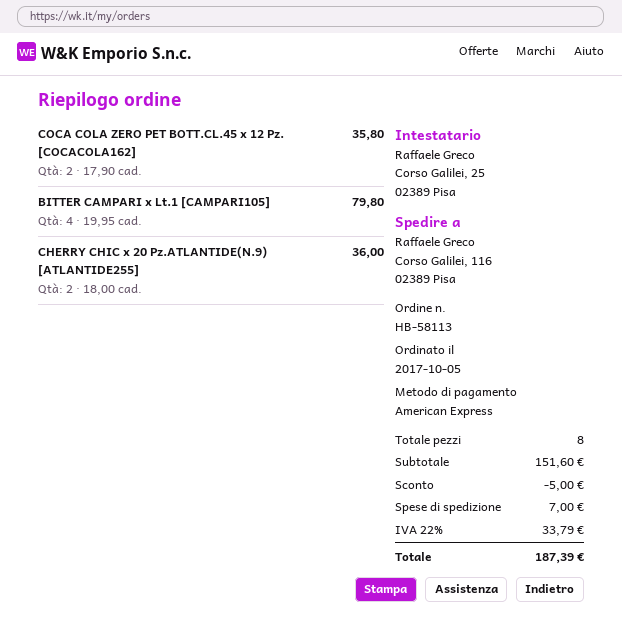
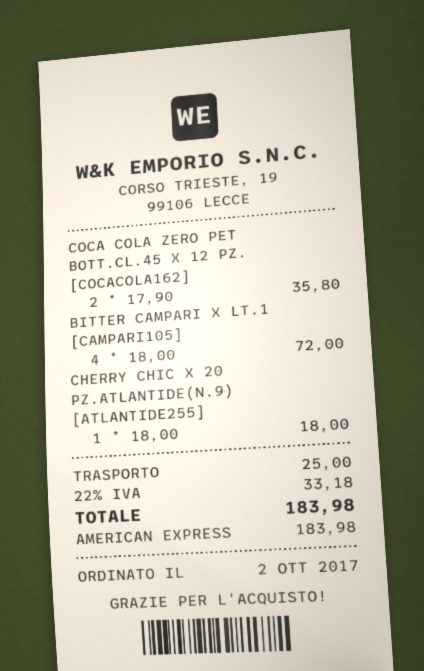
order date: 2017-10-05 -> 2017-10-02
BITTER CAMPARI x Lt.1 [CAMPARI105]: 4 x 19.95 = 79.80 -> 4 x 18.00 = 72.00
CHERRY CHIC x 20 Pz.ATLANTIDE(N.9) [ATLANTIDE255]: 2 x 18.00 = 36.00 -> 1 x 18.00 = 18.00
discount: 5.00 -> none
shipping: 7.00 -> 25.00
tax: 22% = 33.79 -> 22% = 33.18
total: 187.39 -> 183.98

